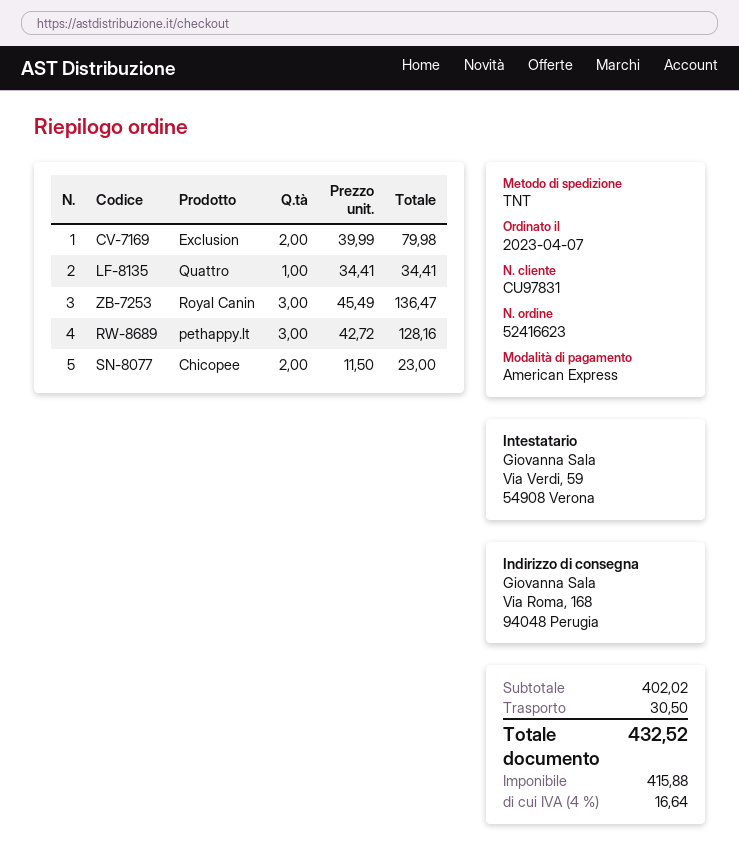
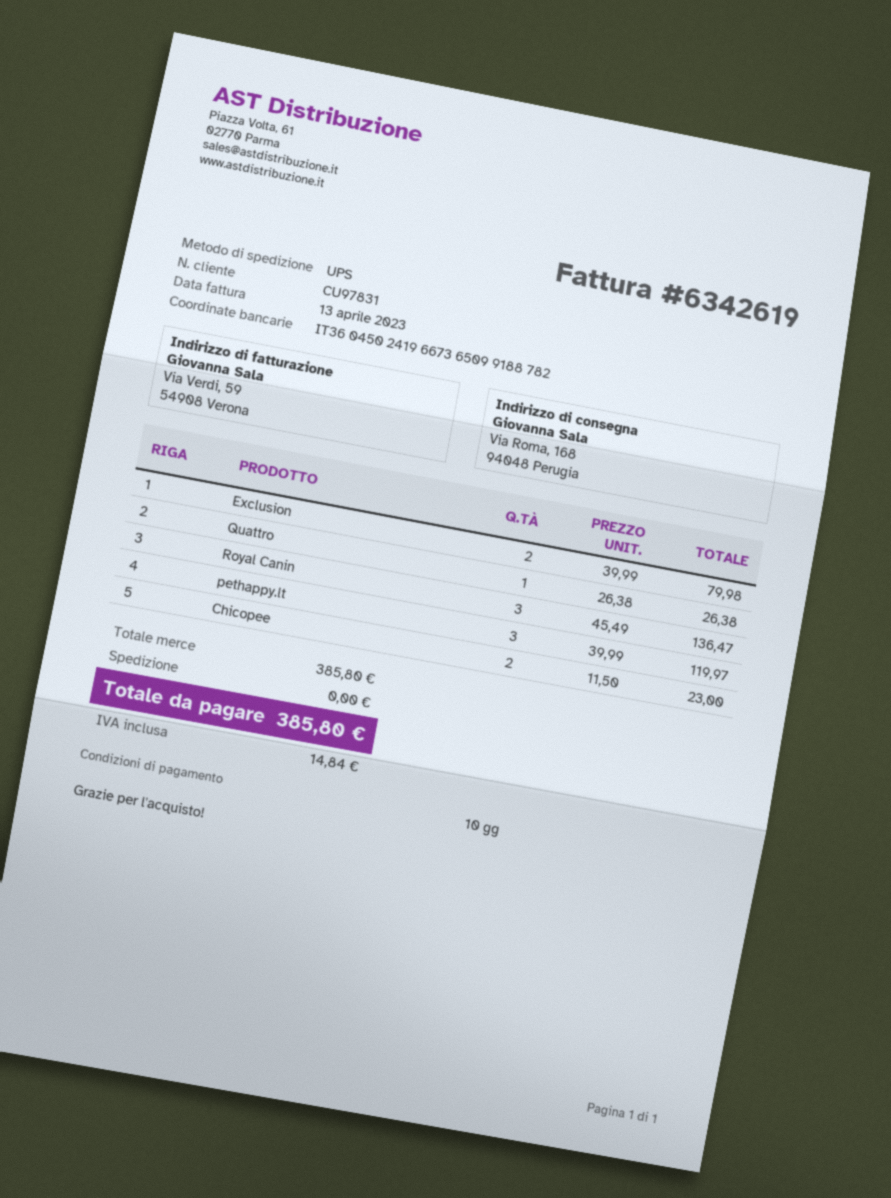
shipping method: TNT -> UPS
Quattro: 1 x 34.41 = 34.41 -> 1 x 26.38 = 26.38
pethappy.lt: 3 x 42.72 = 128.16 -> 3 x 39.99 = 119.97
subtotal: 402.02 -> 385.80
shipping: 30.50 -> 0.00
tax: 16.64 -> 14.84
total: 432.52 -> 385.80

